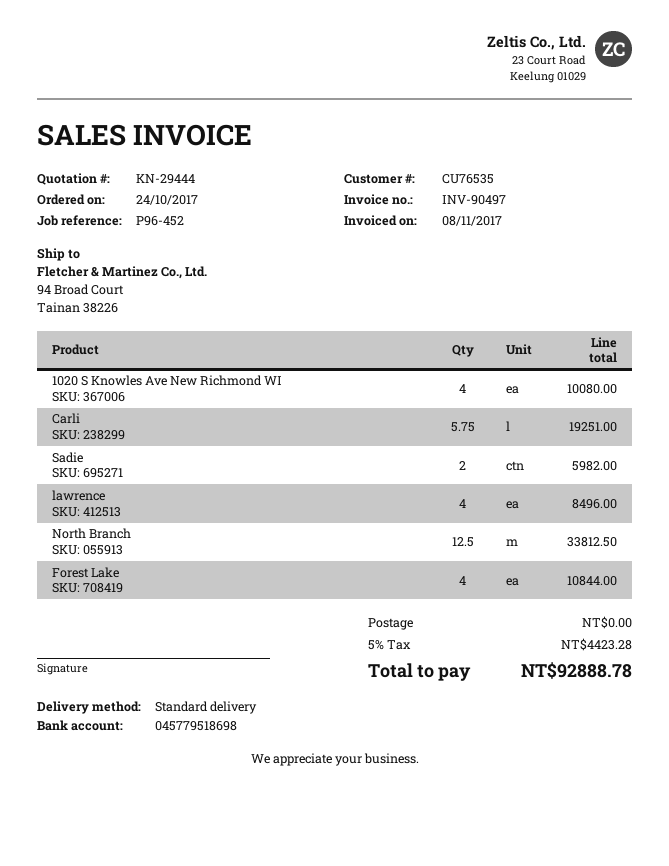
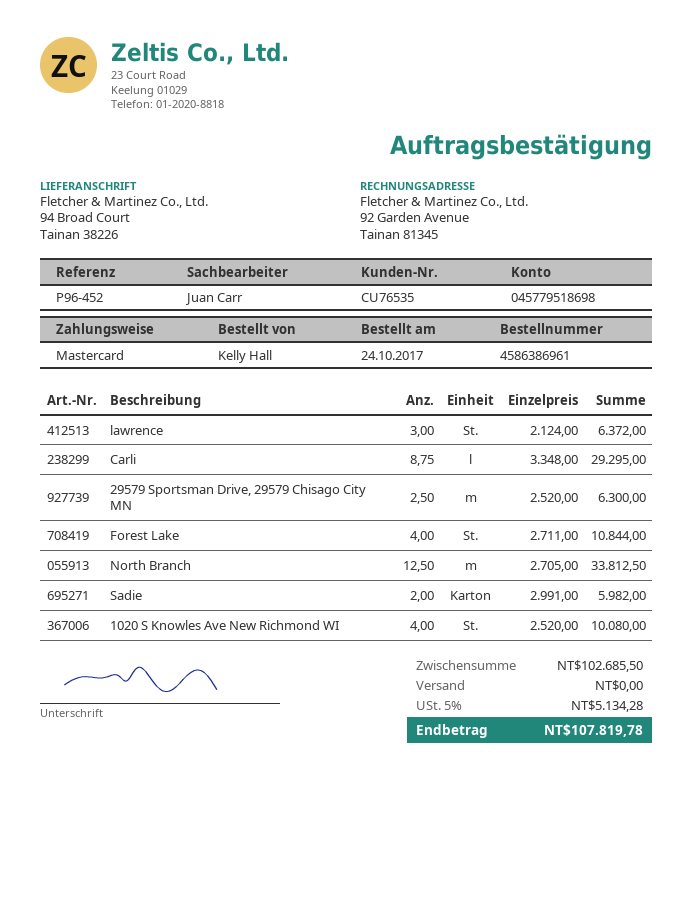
Carli: 5.75 for 19251.00 -> 8.75 for 29295.00
lawrence: 4 for 8496.00 -> 3 for 6372.00
29579 Sportsman Drive, 29579 Chisago City MN: none -> 2.5 for 6300.00
tax: 5% = 4423.28 -> 5% = 5134.28
total: 92888.78 -> 107819.78

